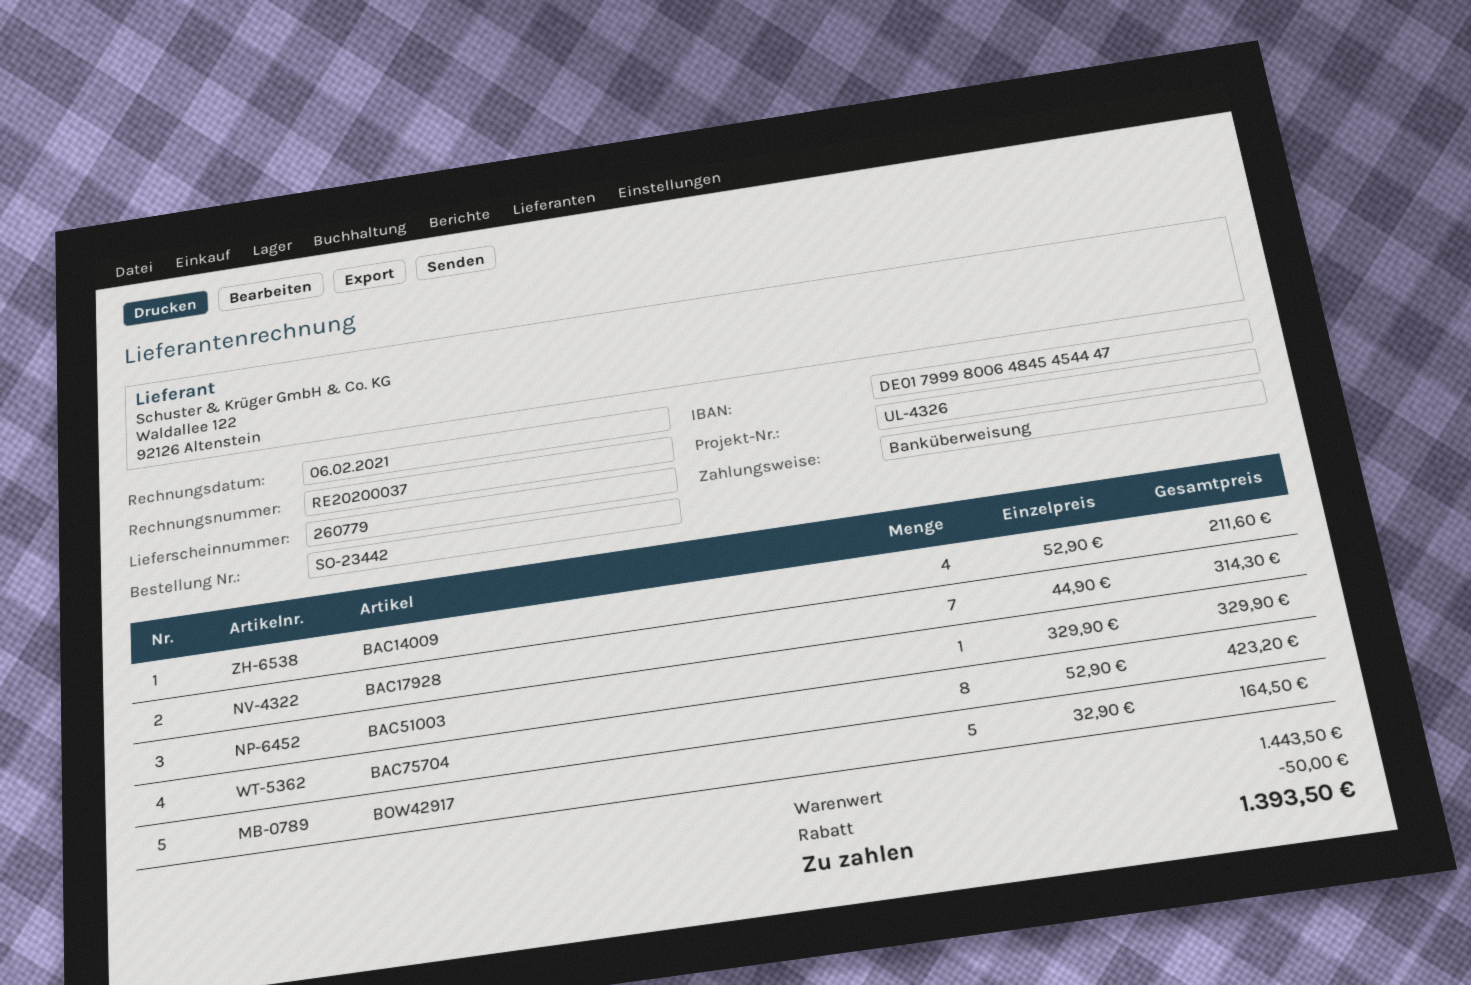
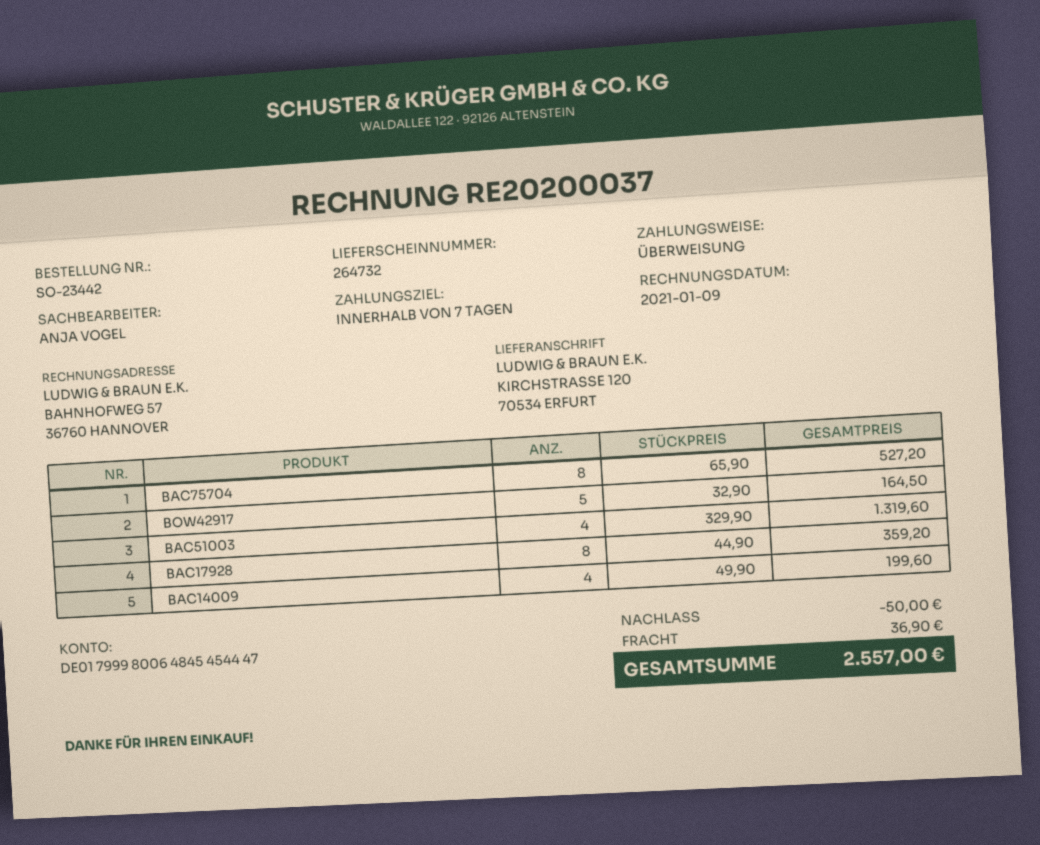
delivery note number: 260779 -> 264732
invoice date: 2021-02-06 -> 2021-01-09
BAC14009: 4 x 52.90 = 211.60 -> 4 x 49.90 = 199.60
BAC17928: 7 x 44.90 = 314.30 -> 8 x 44.90 = 359.20
BAC51003: 1 x 329.90 = 329.90 -> 4 x 329.90 = 1319.60
BAC75704: 8 x 52.90 = 423.20 -> 8 x 65.90 = 527.20
shipping: none -> 36.90
total: 1393.50 -> 2557.00

